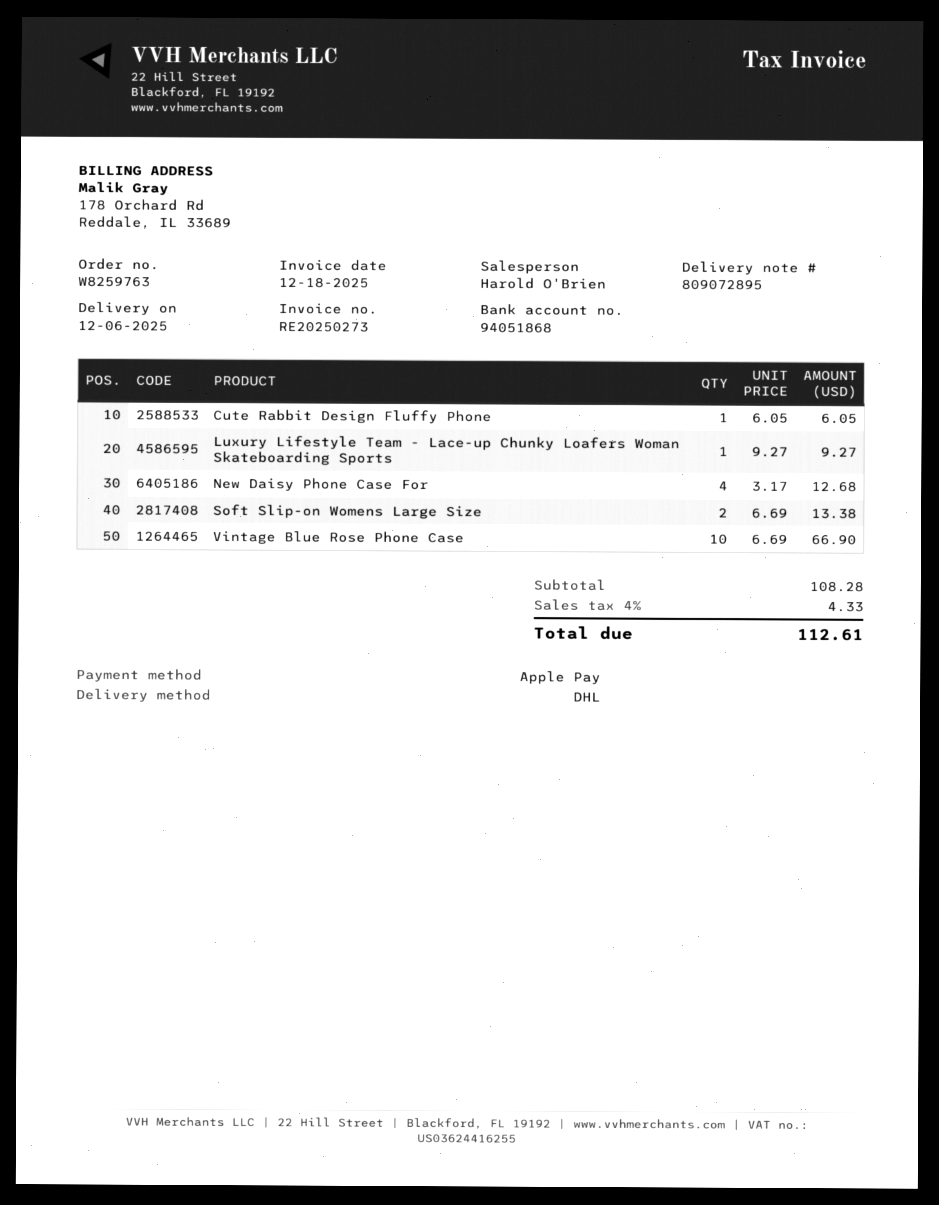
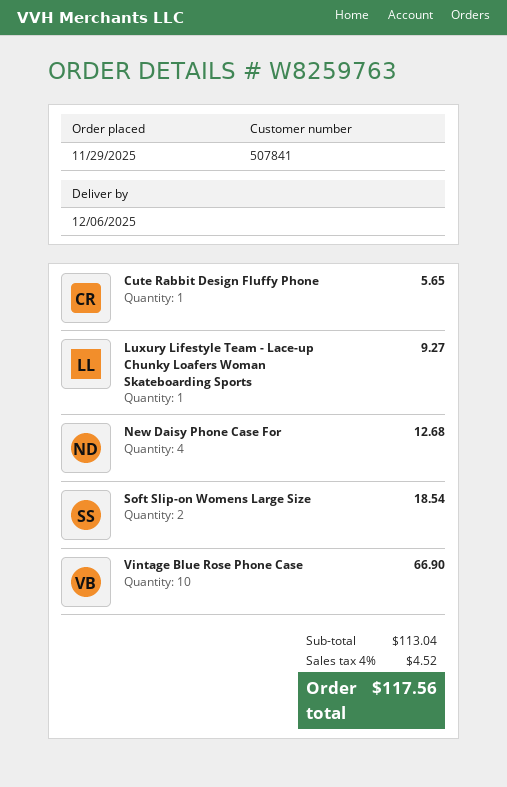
Cute Rabbit Design Fluffy Phone: 1 for 6.05 -> 1 for 5.65
Soft Slip-on Womens Large Size: 2 for 13.38 -> 2 for 18.54
subtotal: 108.28 -> 113.04
tax: 4% = 4.33 -> 4% = 4.52
total: 112.61 -> 117.56

